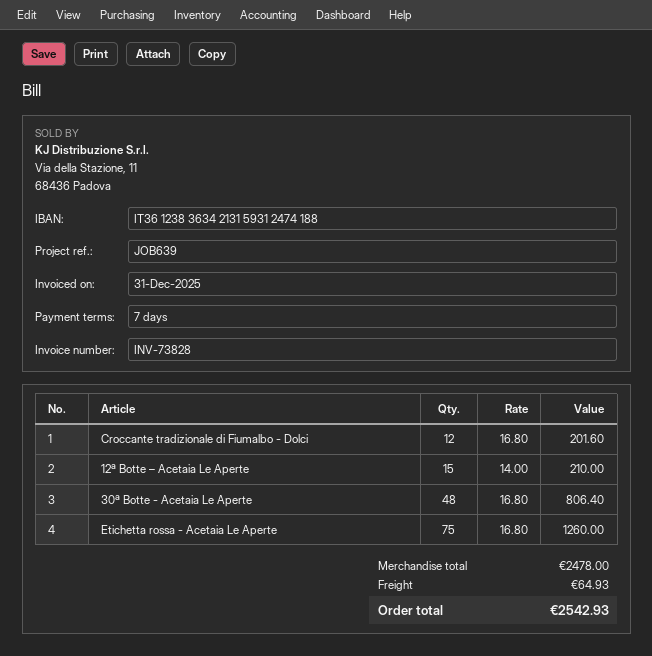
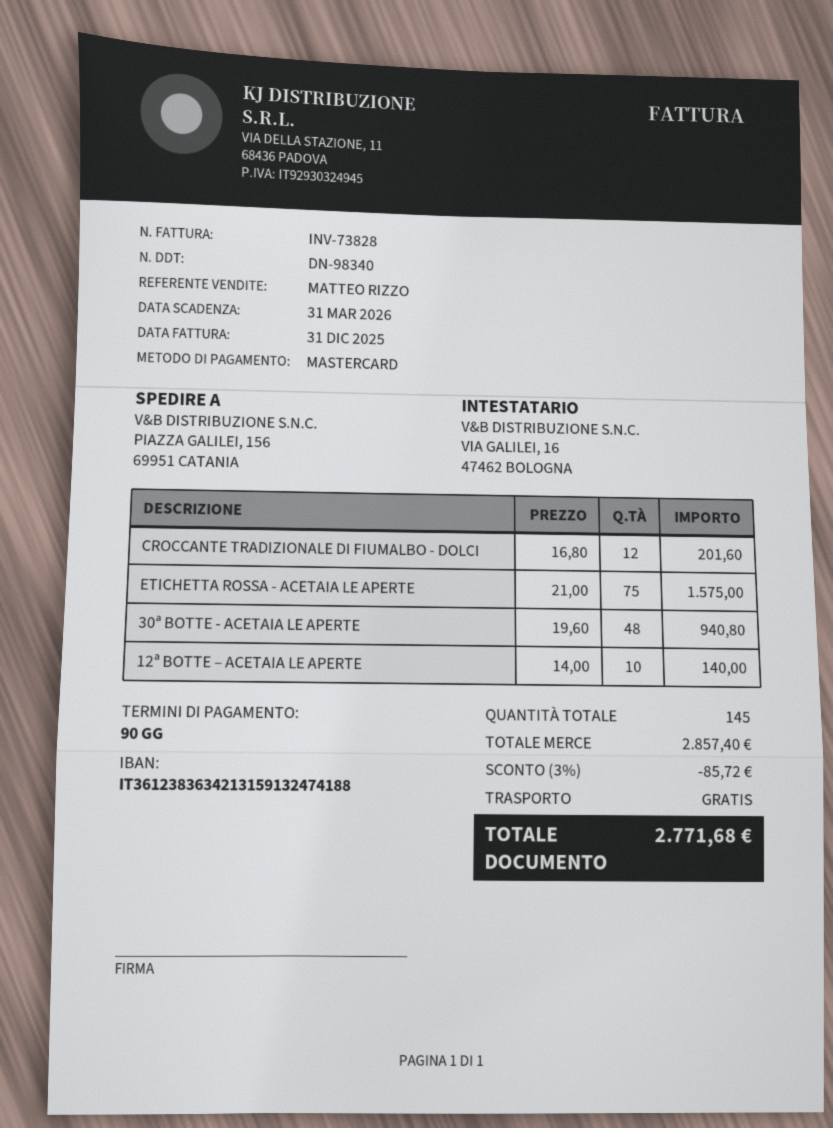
payment terms: 7 days -> 90 days
bank account: IT3612383634213159312474188 -> IT3612383634213159132474188
12ª Botte – Acetaia Le Aperte: 15 x 14.00 = 210.00 -> 10 x 14.00 = 140.00
30ª Botte - Acetaia Le Aperte: 48 x 16.80 = 806.40 -> 48 x 19.60 = 940.80
Etichetta rossa - Acetaia Le Aperte: 75 x 16.80 = 1260.00 -> 75 x 21.00 = 1575.00
subtotal: 2478.00 -> 2857.40
discount: none -> 3% = 85.72
shipping: 64.93 -> 0.00
total: 2542.93 -> 2771.68

